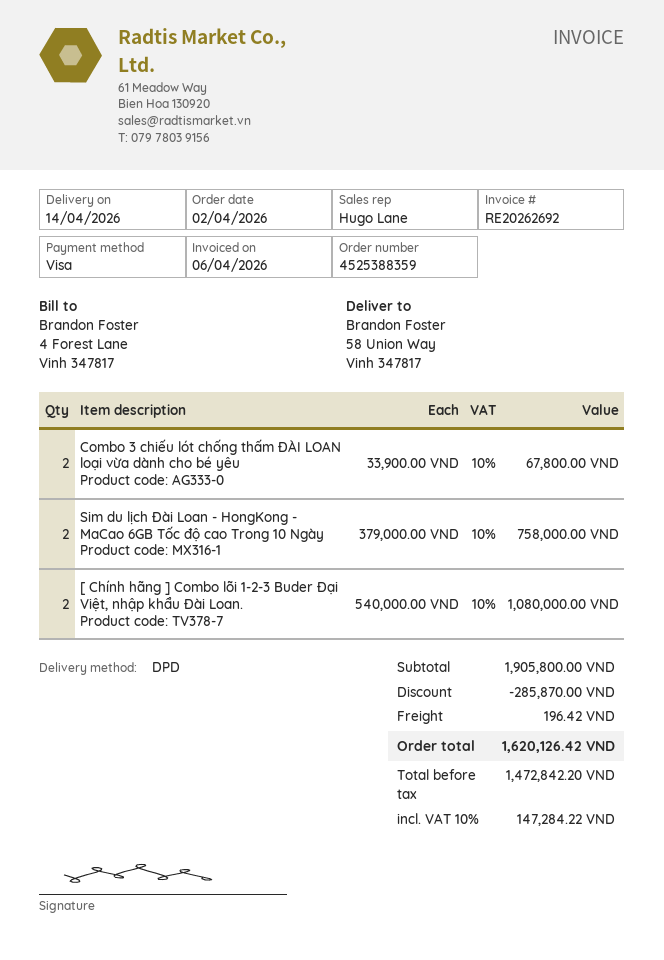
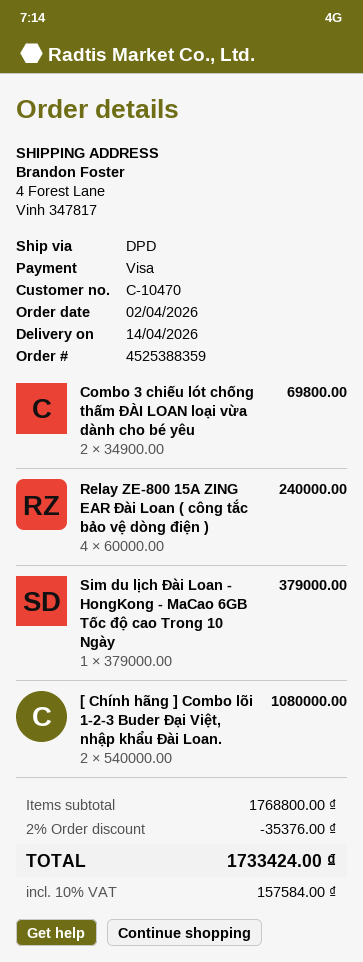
ship to: 58 Union Way, Vinh 347817 -> 4 Forest Lane, Vinh 347817
Combo 3 chiếu lót chống thấm ĐÀI LOAN loại vừa dành cho bé yêu: 2 x 33900.00 = 67800.00 -> 2 x 34900.00 = 69800.00
Sim du lịch Đài Loan - HongKong - MaCao 6GB Tốc độ cao Trong 10 Ngày: 2 x 379000.00 = 758000.00 -> 1 x 379000.00 = 379000.00
Relay ZE-800 15A ZING EAR Đài Loan ( công tắc bảo vệ dòng điện ): none -> 4 x 60000.00 = 240000.00
subtotal: 1905800.00 -> 1768800.00
discount: 285870.00 -> 35376.00
shipping: 196.42 -> none
tax: 10% = 147284.22 -> 10% = 157584.00
total: 1620126.42 -> 1733424.00

